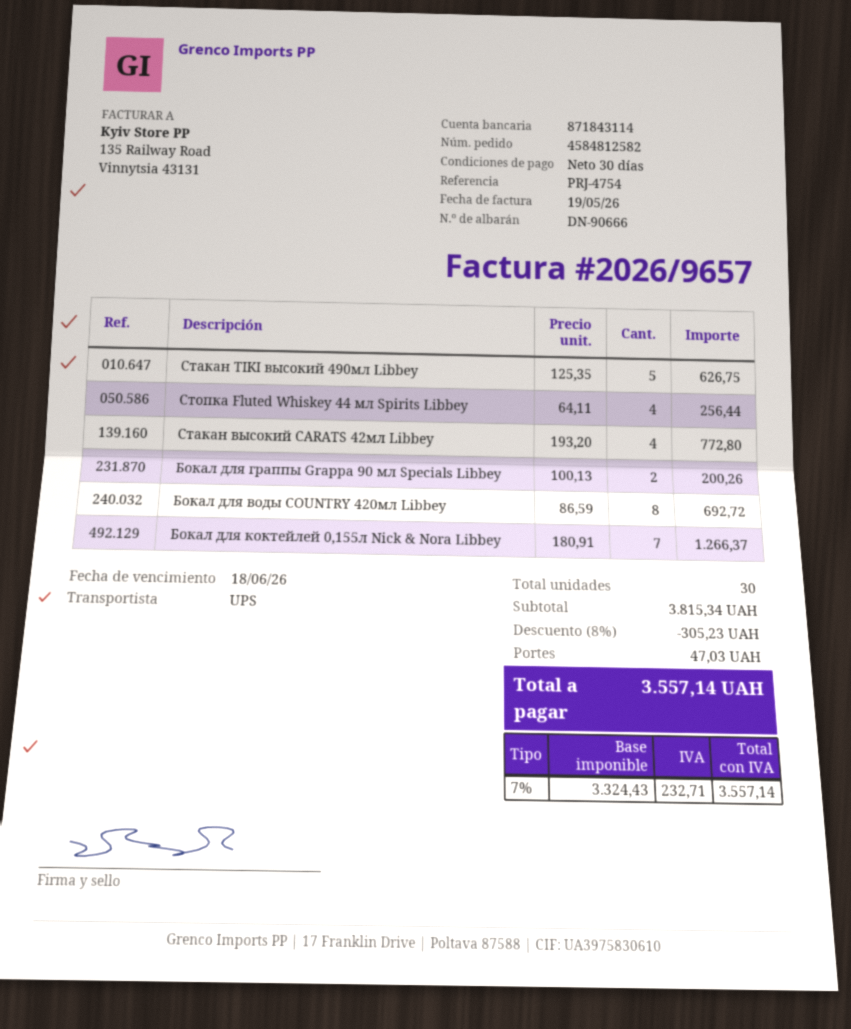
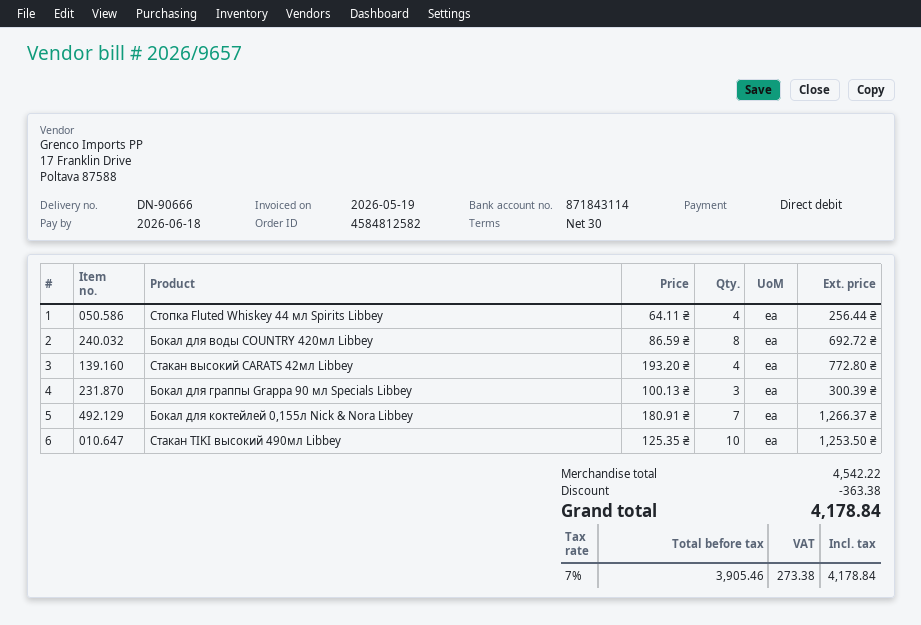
Стакан TIKI высокий 490мл Libbey: 5 x 125.35 = 626.75 -> 10 x 125.35 = 1253.50
Бокал для граппы Grappa 90 мл Specials Libbey: 2 x 100.13 = 200.26 -> 3 x 100.13 = 300.39
subtotal: 3815.34 -> 4542.22
discount: 305.23 -> 363.38
shipping: 47.03 -> none
net: 3324.43 -> 3905.46
tax: 7% = 232.71 -> 7% = 273.38
total: 3557.14 -> 4178.84

